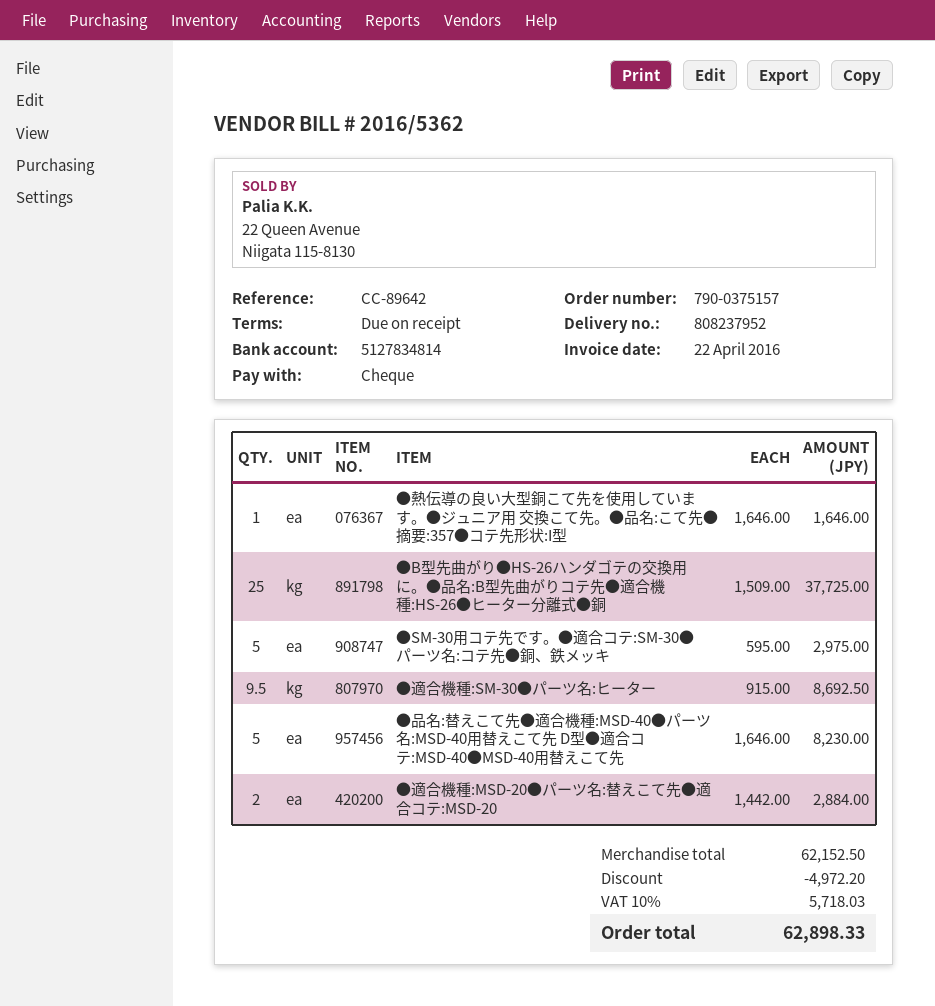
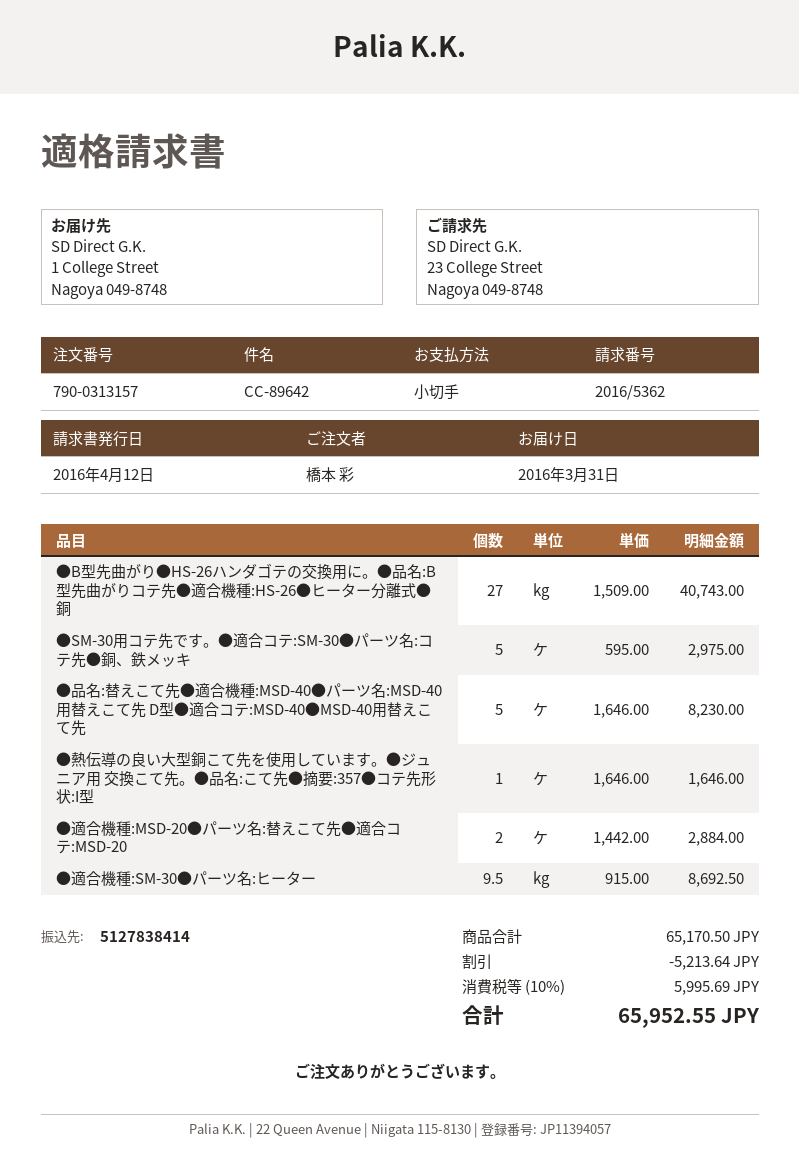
order number: 790-0375157 -> 790-0313157
invoice date: 2016-04-22 -> 2016-04-12
bank account: 5127834814 -> 5127838414
●B型先曲がり●HS-26ハンダゴテの交換用に。●品名:B型先曲がりコテ先●適合機種:HS-26●ヒーター分離式●銅: 25 x 1509.00 = 37725.00 -> 27 x 1509.00 = 40743.00
subtotal: 62152.50 -> 65170.50
discount: 4972.20 -> 5213.64
tax: 10% = 5718.03 -> 10% = 5995.69
total: 62898.33 -> 65952.55

